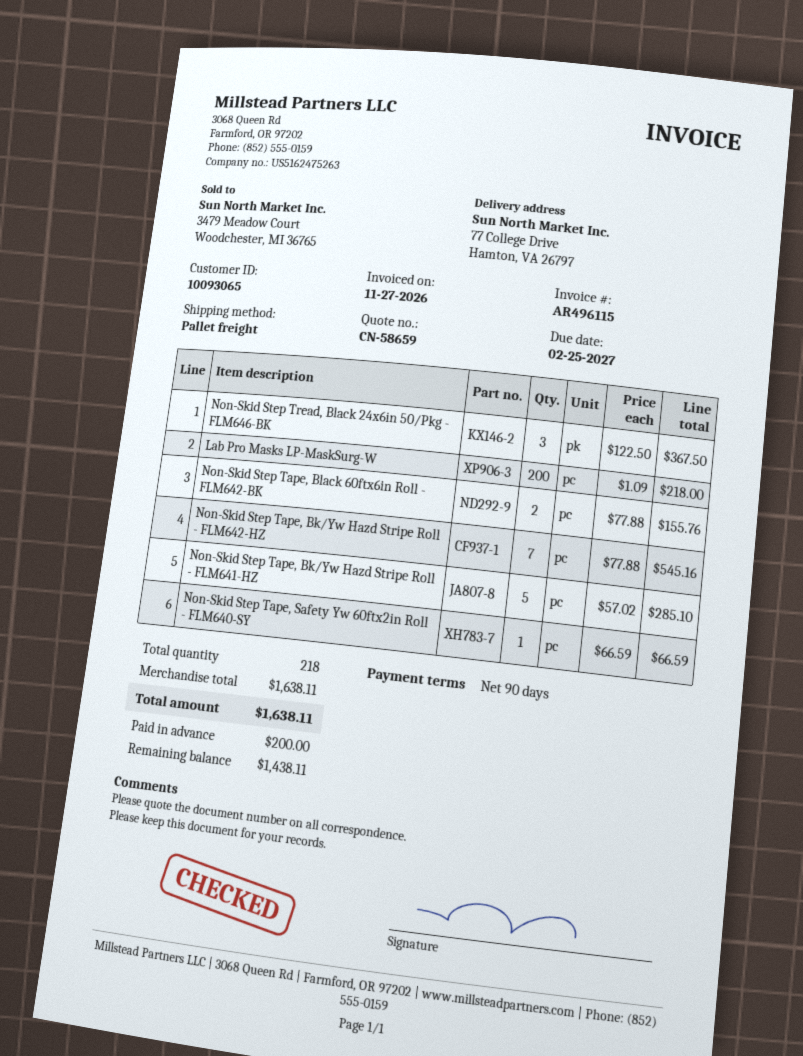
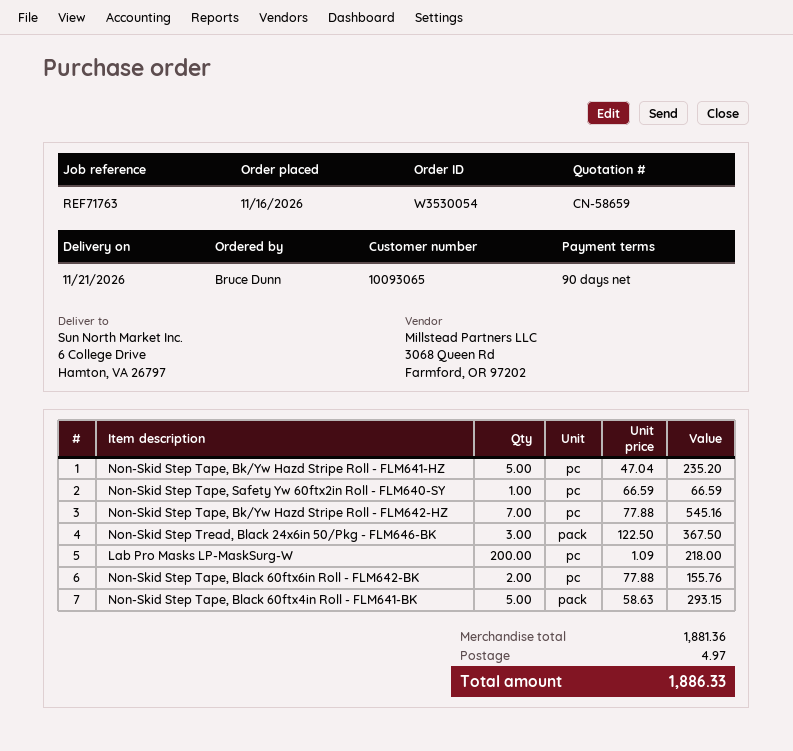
ship to: 77 College Drive, Hamton, VA 26797 -> 6 College Drive, Hamton, VA 26797
Non-Skid Step Tape, Bk/Yw Hazd Stripe Roll - FLM641-HZ: 5 x 57.02 = 285.10 -> 5 x 47.04 = 235.20
Non-Skid Step Tape, Black 60ftx4in Roll - FLM641-BK: none -> 5 x 58.63 = 293.15
subtotal: 1638.11 -> 1881.36
shipping: none -> 4.97
total: 1638.11 -> 1886.33

